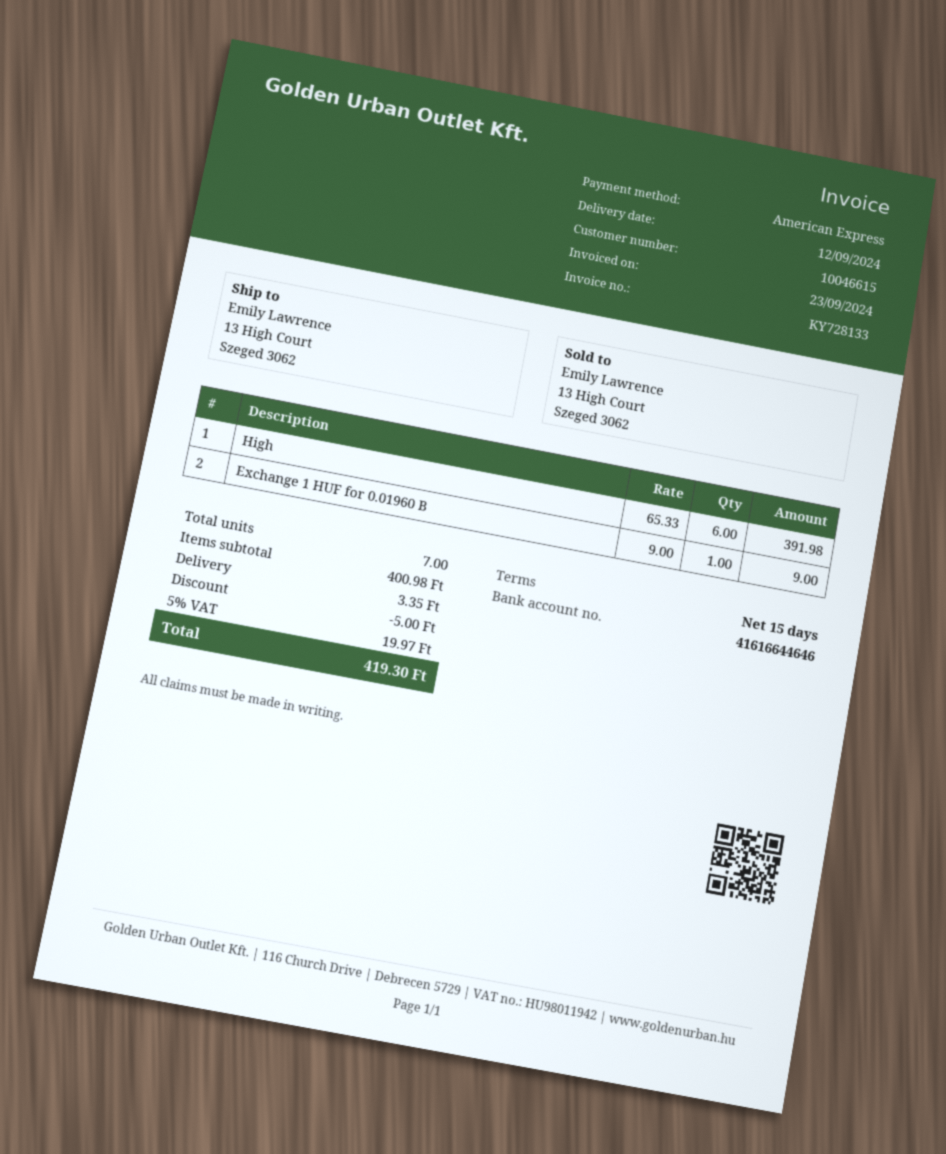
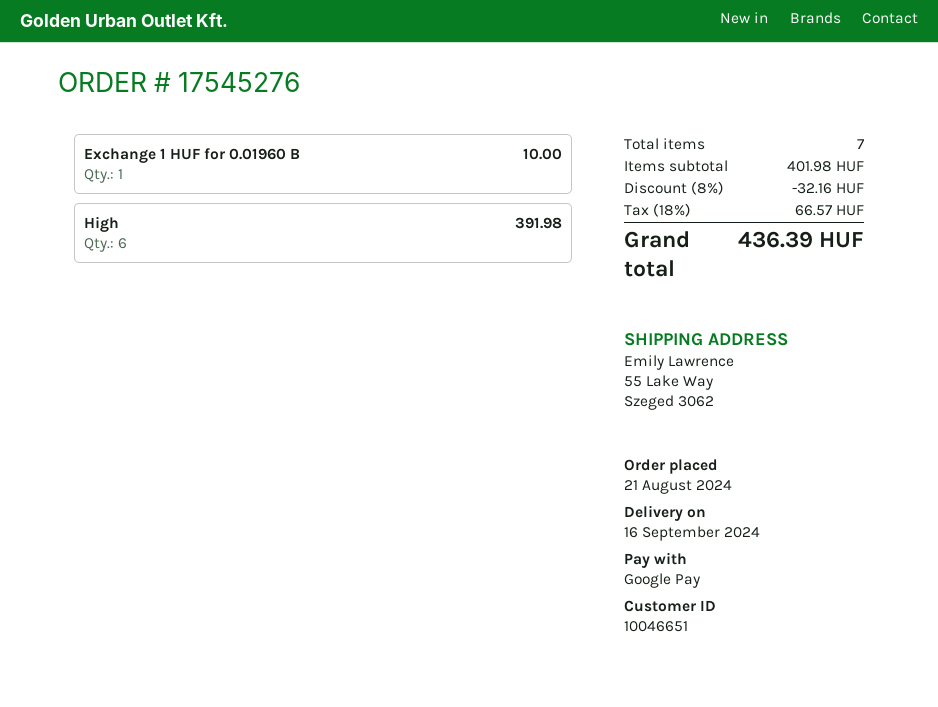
delivery date: 2024-09-12 -> 2024-09-16
customer number: 10046615 -> 10046651
payment method: American Express -> Google Pay
ship to: 13 High Court, Szeged 3062 -> 55 Lake Way, Szeged 3062
Exchange 1 HUF for 0.01960 B: 1 for 9.00 -> 1 for 10.00
subtotal: 400.98 -> 401.98
discount: 5.00 -> 32.16
shipping: 3.35 -> none
tax: 5% = 19.97 -> 18% = 66.57
total: 419.30 -> 436.39

